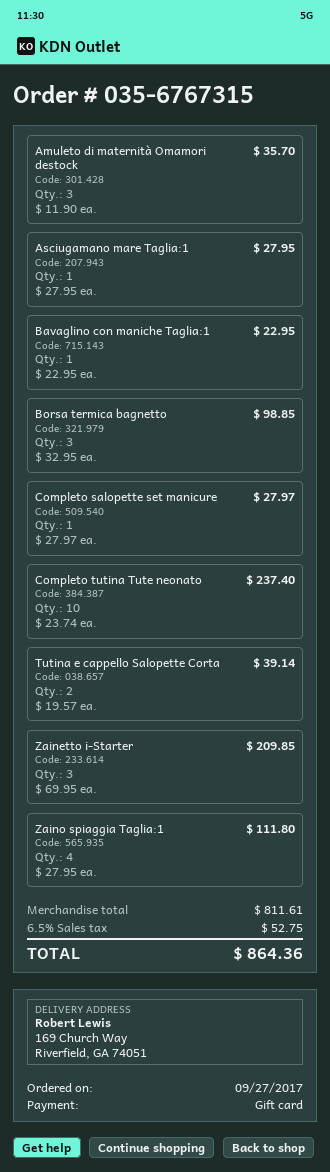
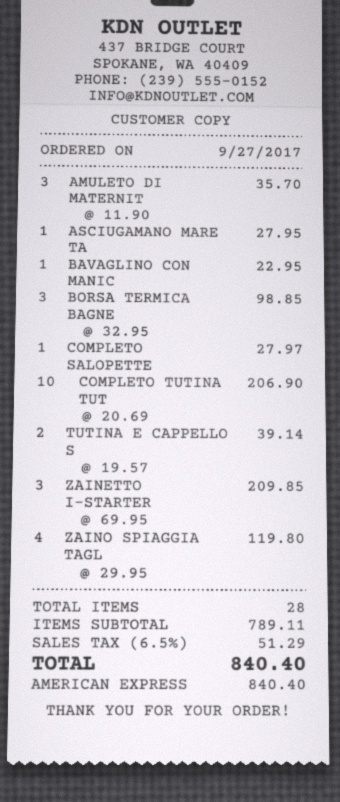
payment method: gift card -> American Express
Completo tutina Tute neonato: 10 x 23.74 = 237.40 -> 10 x 20.69 = 206.90
Zaino spiaggia Taglia:1: 4 x 27.95 = 111.80 -> 4 x 29.95 = 119.80
subtotal: 811.61 -> 789.11
tax: 6.5% = 52.75 -> 6.5% = 51.29
total: 864.36 -> 840.40

